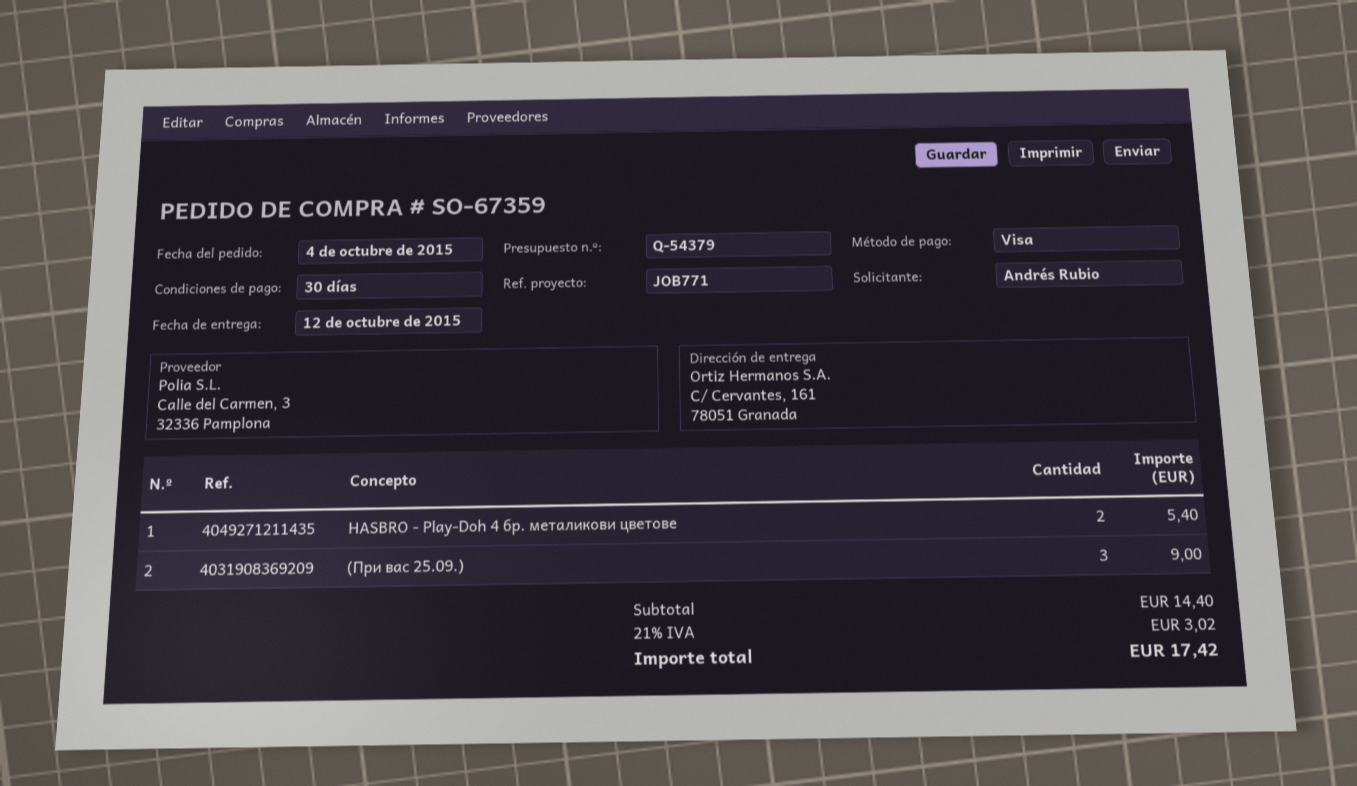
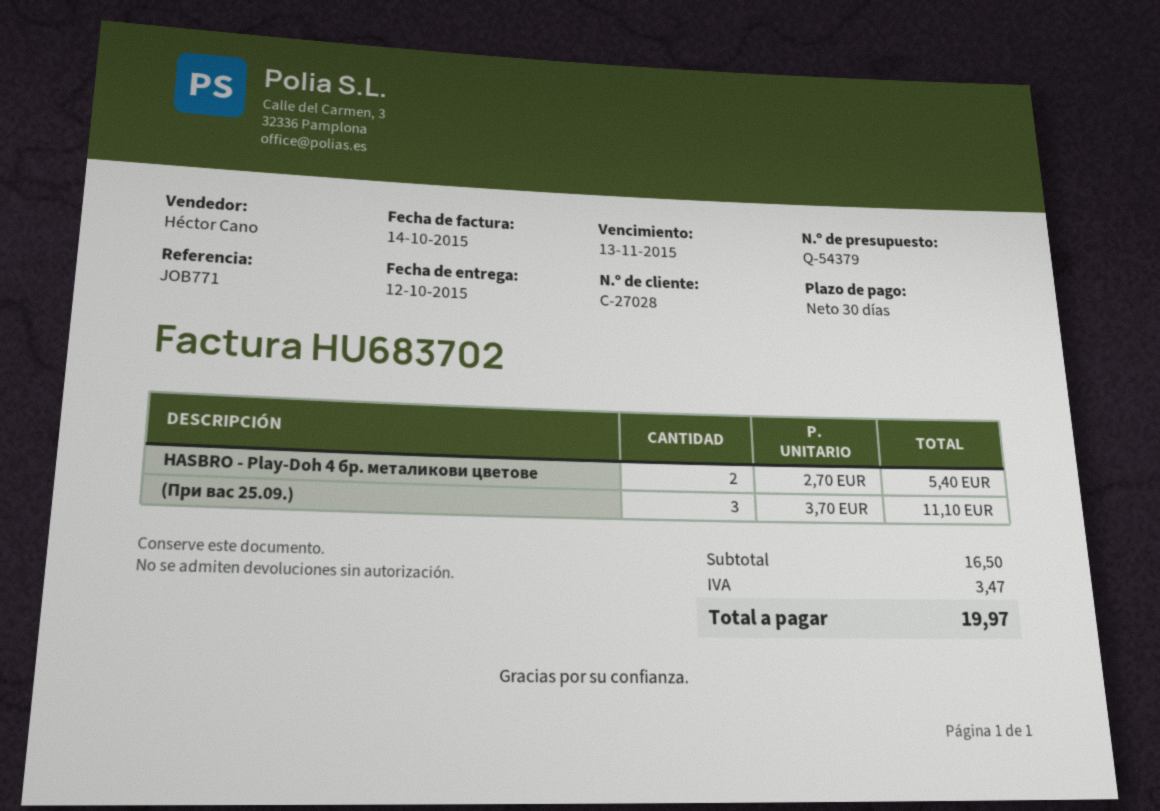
(При вас 25.09.): 3 for 9.00 -> 3 for 11.10
subtotal: 14.40 -> 16.50
tax: 3.02 -> 3.47
total: 17.42 -> 19.97

